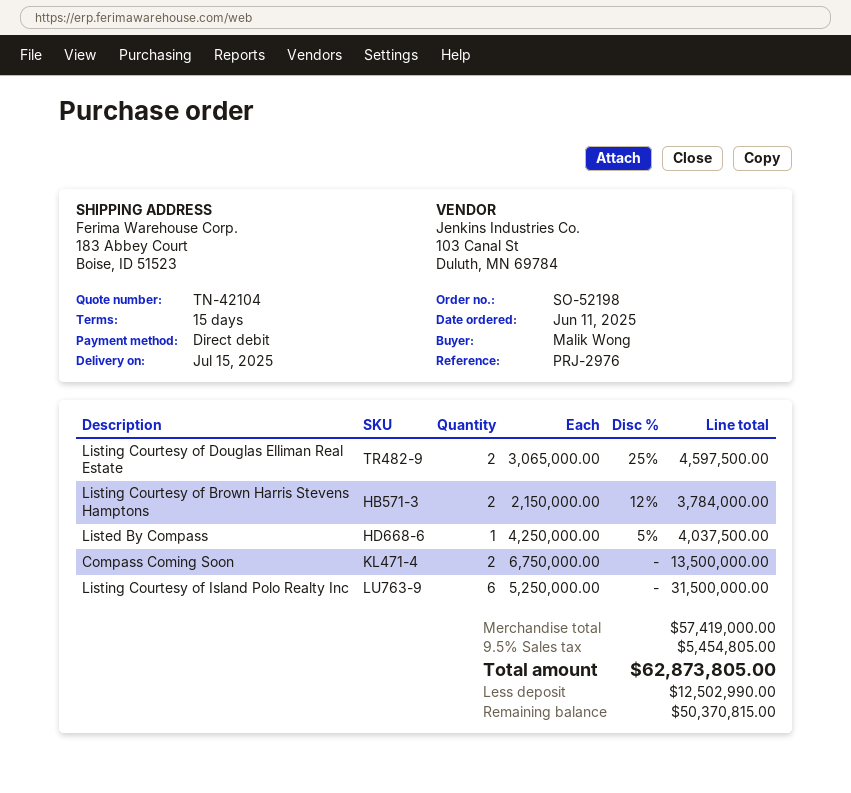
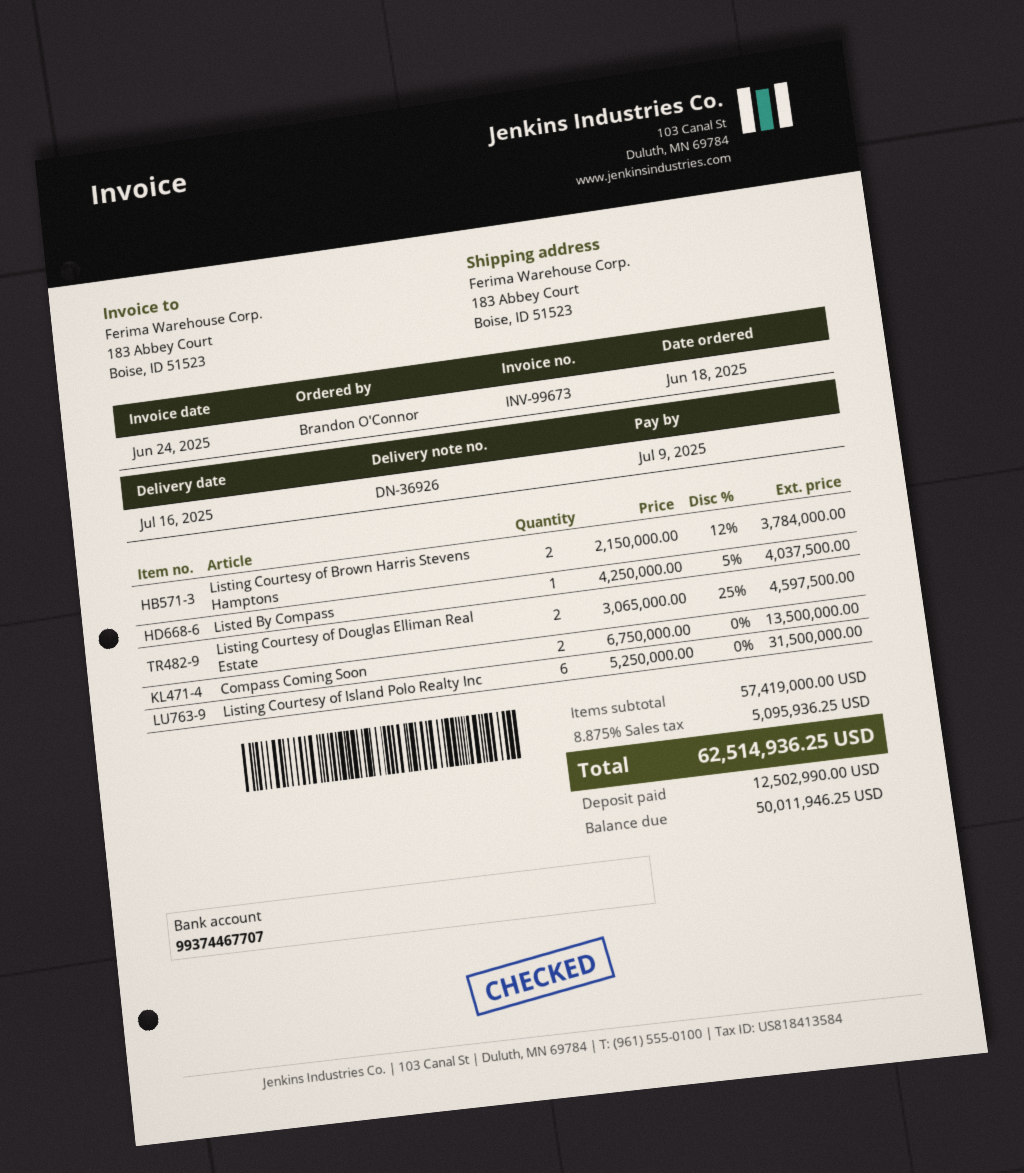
order date: 2025-06-11 -> 2025-06-18
delivery date: 2025-07-15 -> 2025-07-16
ordered by: Malik Wong -> Brandon O'Connor
tax: 9.5% = 5454805.00 -> 8.875% = 5095936.25
total: 62873805.00 -> 62514936.25
balance: 50370815.00 -> 50011946.25

